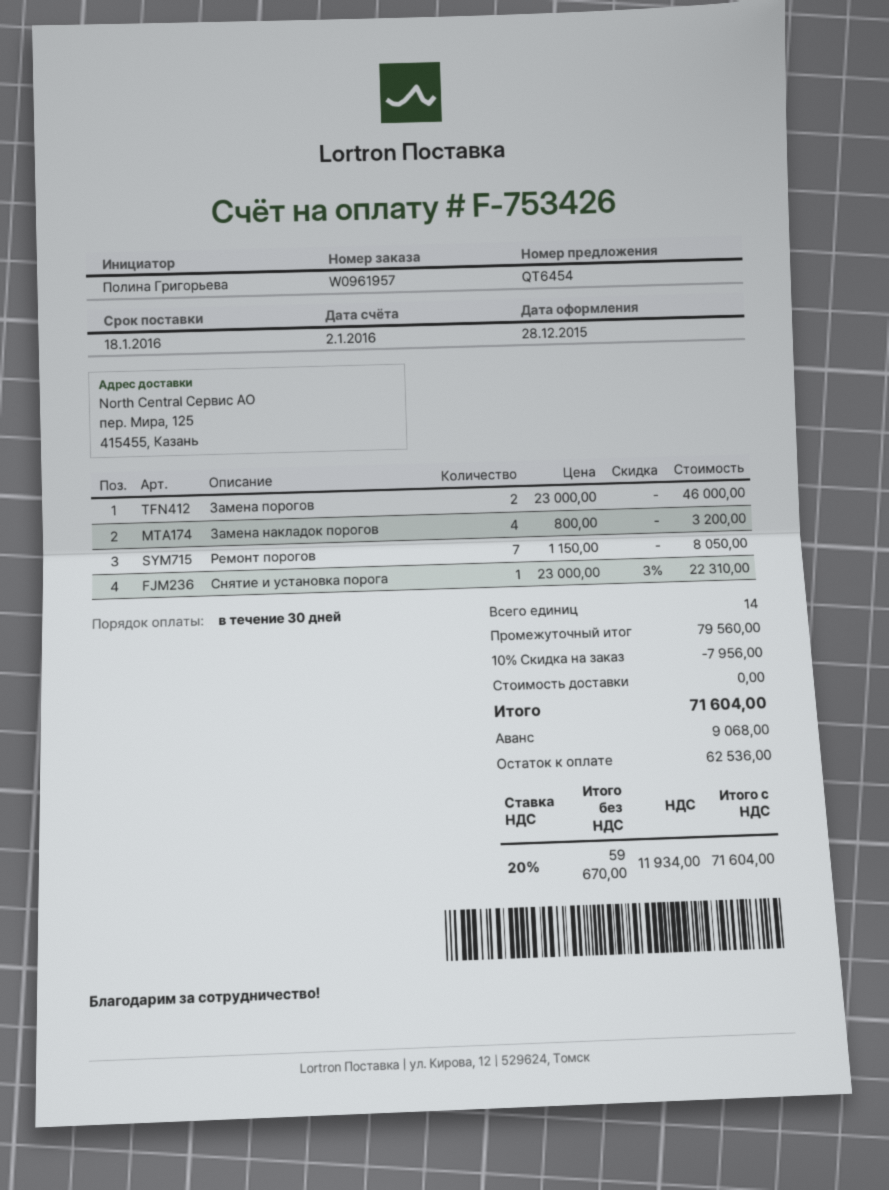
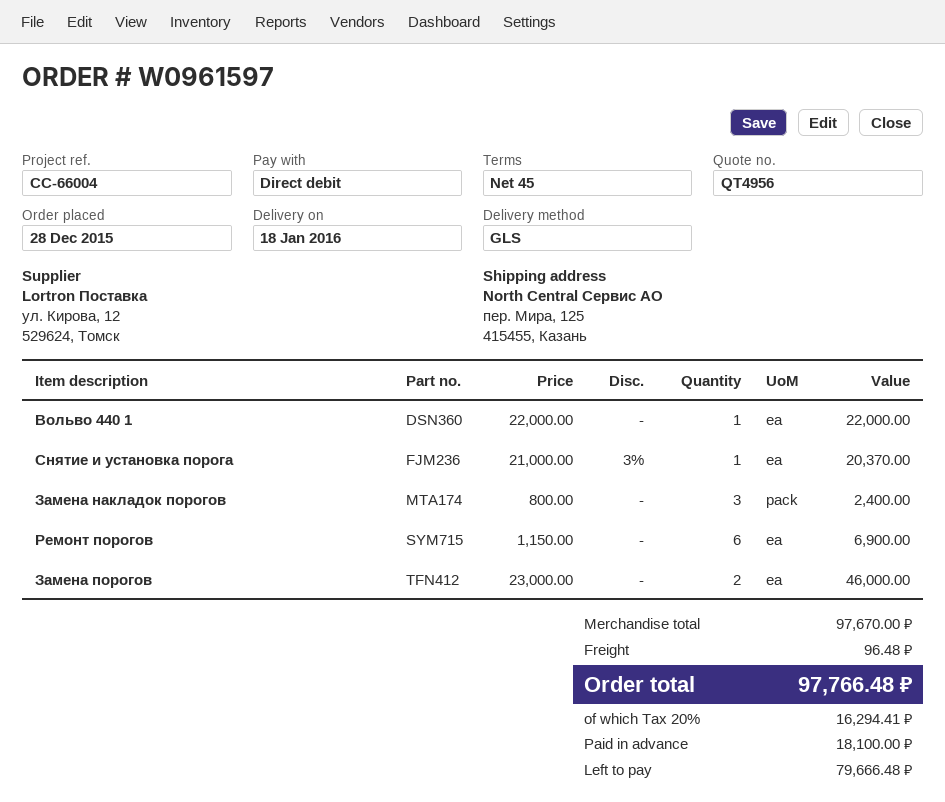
quote number: QT6454 -> QT4956
order number: W0961957 -> W0961597
payment terms: 30 days -> 45 days
Замена накладок порогов: 4 x 800.00 = 3200.00 -> 3 x 800.00 = 2400.00
Ремонт порогов: 7 x 1150.00 = 8050.00 -> 6 x 1150.00 = 6900.00
Снятие и установка порога: 1 x 23000.00 - 3% = 22310.00 -> 1 x 21000.00 - 3% = 20370.00
Вольво 440 1: none -> 1 x 22000.00 = 22000.00
subtotal: 79560.00 -> 97670.00
discount: 10% = 7956.00 -> none
shipping: 0.00 -> 96.48
tax: 20% = 11934.00 -> 20% = 16294.41
total: 71604.00 -> 97766.48
deposit: 9068.00 -> 18100.00
balance: 62536.00 -> 79666.48

